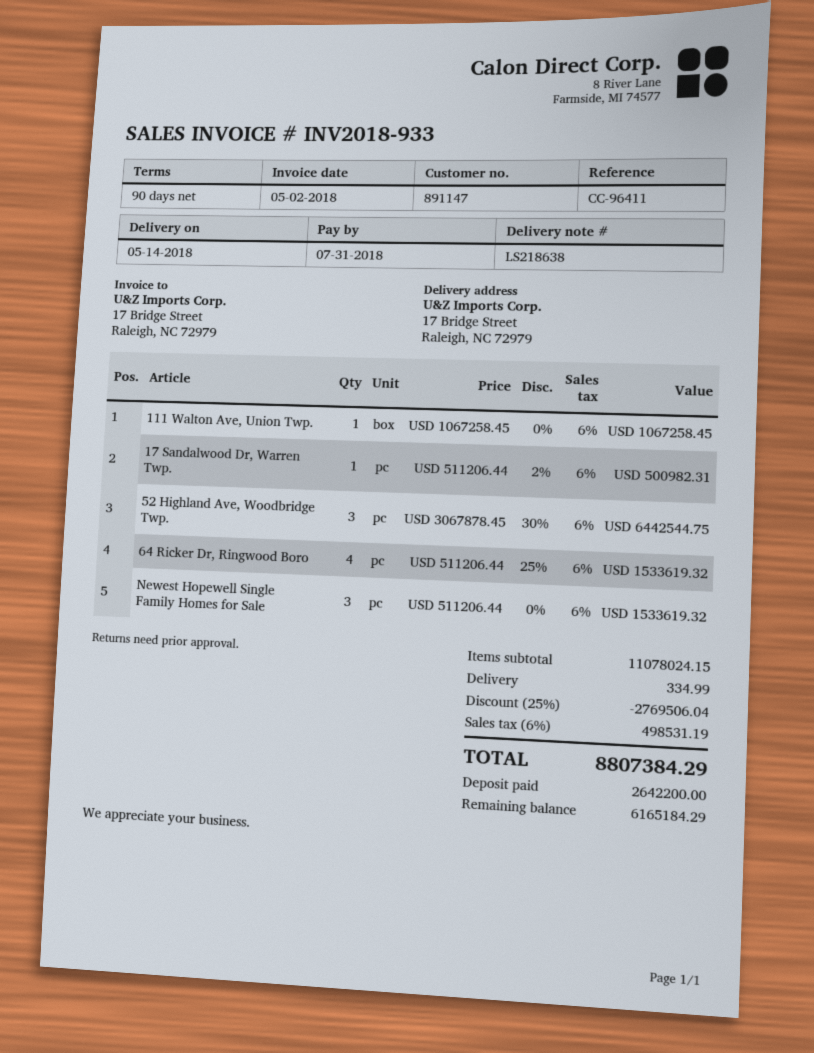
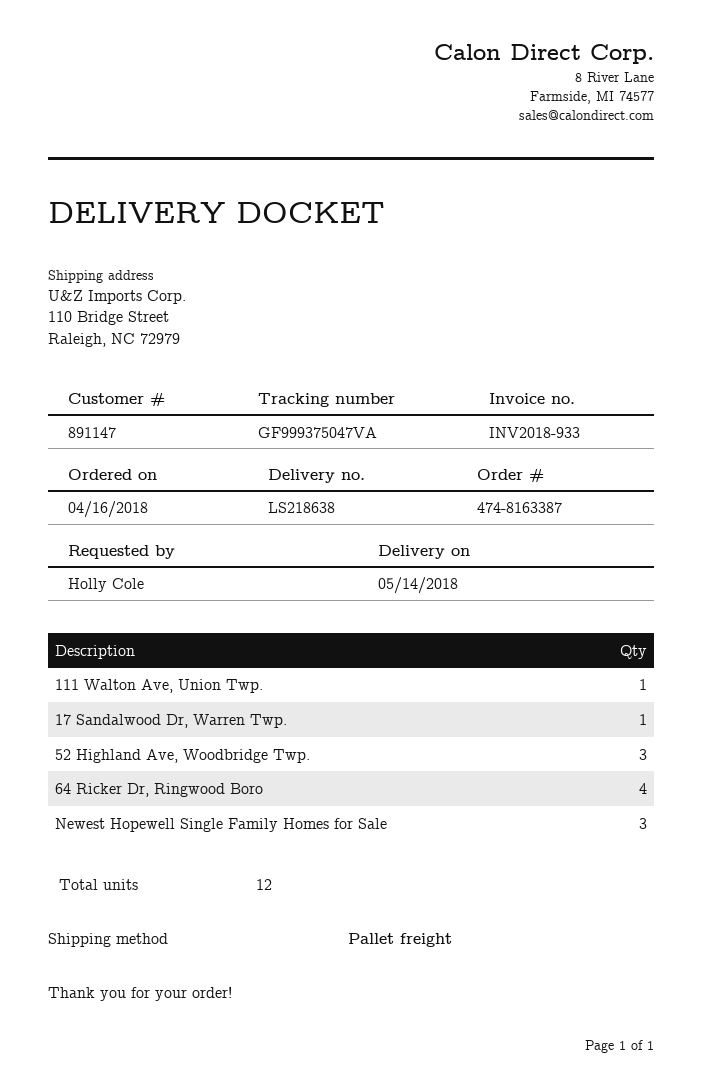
ship to: 17 Bridge Street, Raleigh, NC 72979 -> 110 Bridge Street, Raleigh, NC 72979

